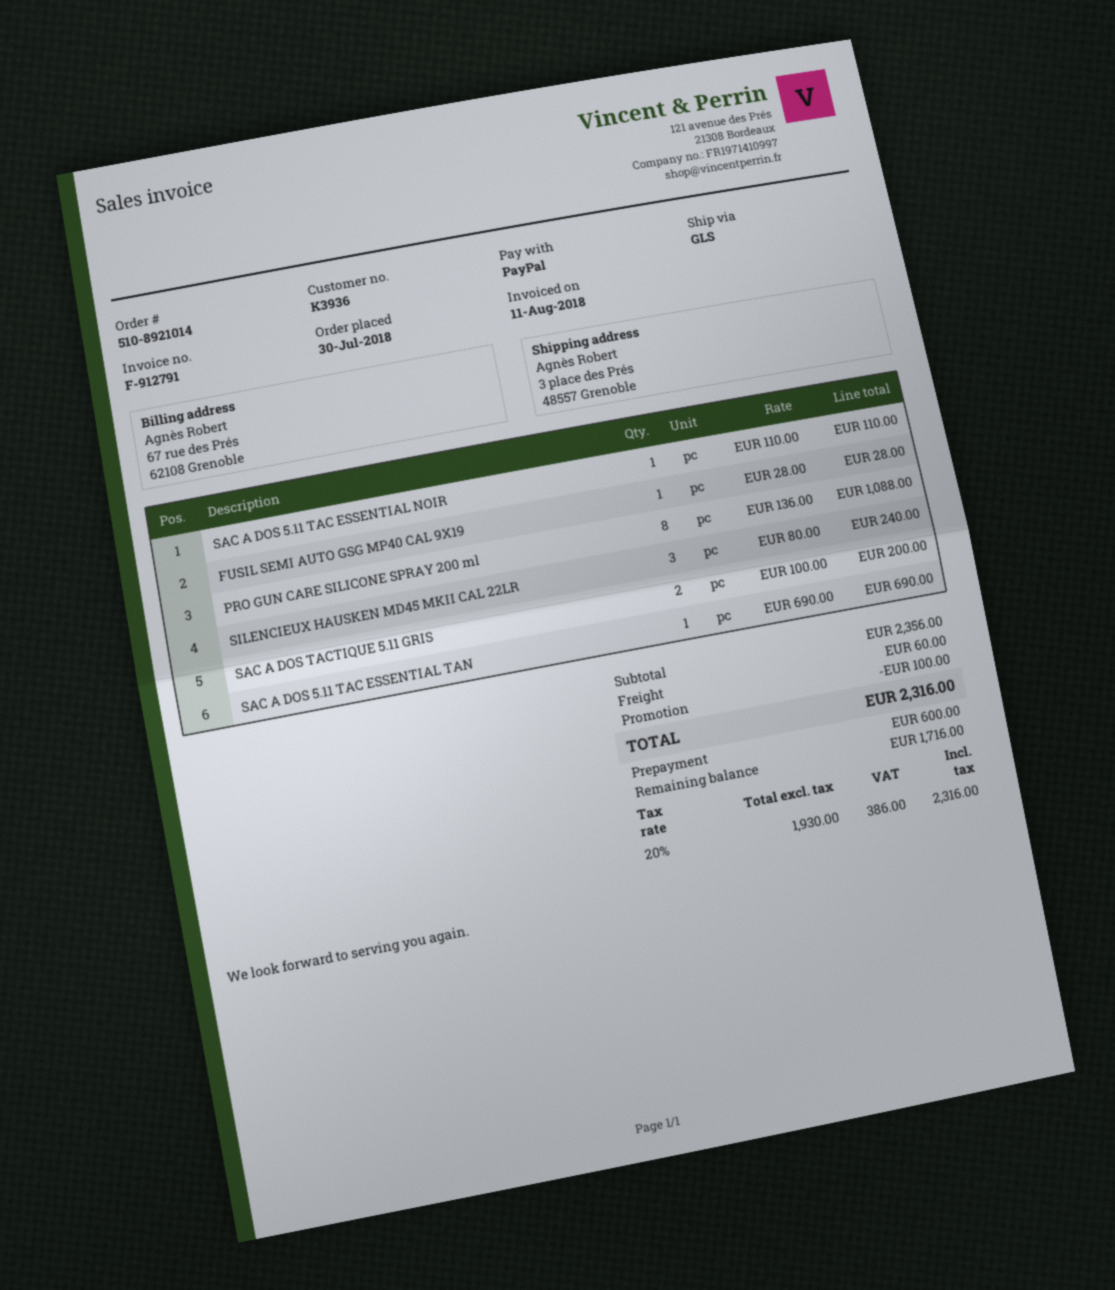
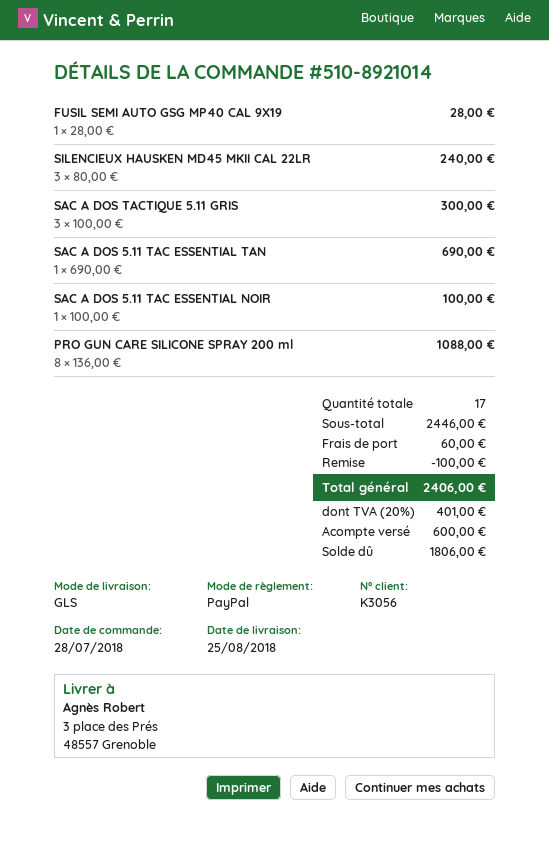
order date: 2018-07-30 -> 2018-07-28
customer number: K3936 -> K3056
SAC A DOS 5.11 TAC ESSENTIAL NOIR: 1 x 110.00 = 110.00 -> 1 x 100.00 = 100.00
SAC A DOS TACTIQUE 5.11 GRIS: 2 x 100.00 = 200.00 -> 3 x 100.00 = 300.00
subtotal: 2356.00 -> 2446.00
tax: 20% = 386.00 -> 20% = 401.00
total: 2316.00 -> 2406.00
balance: 1716.00 -> 1806.00

